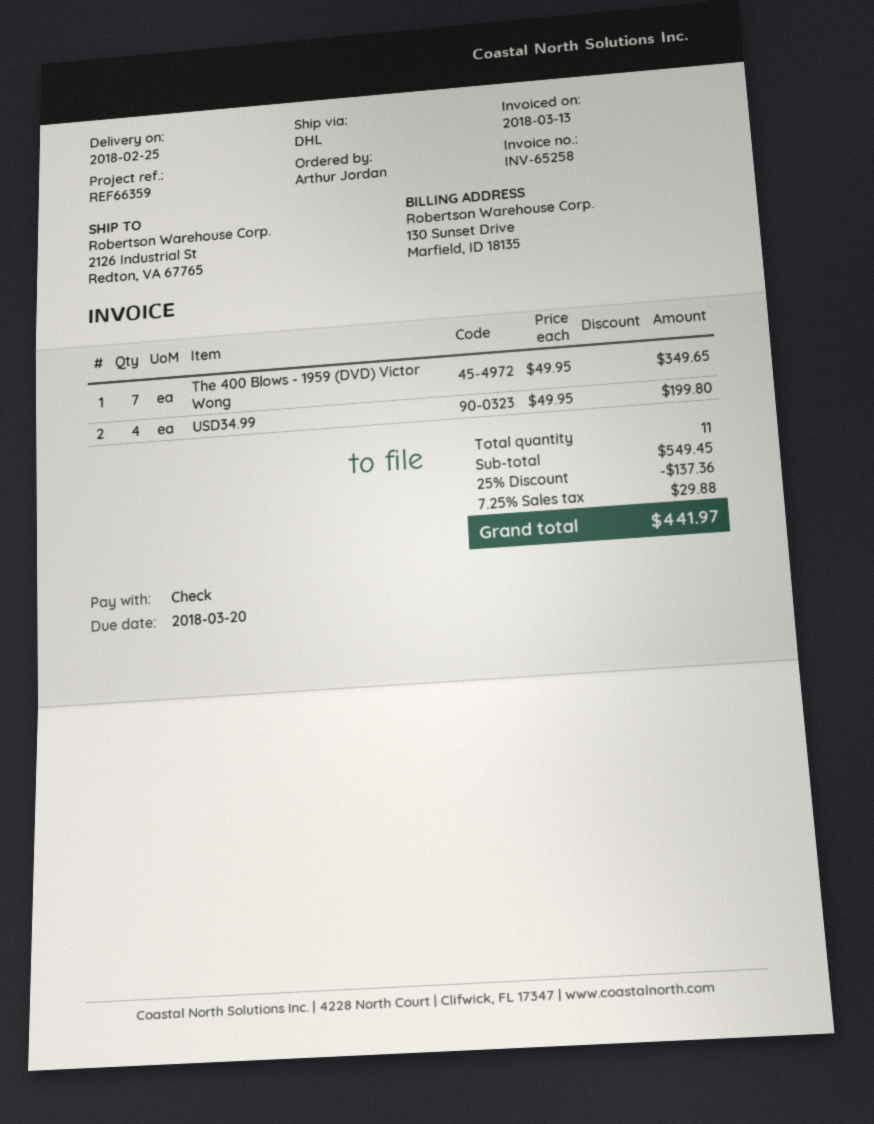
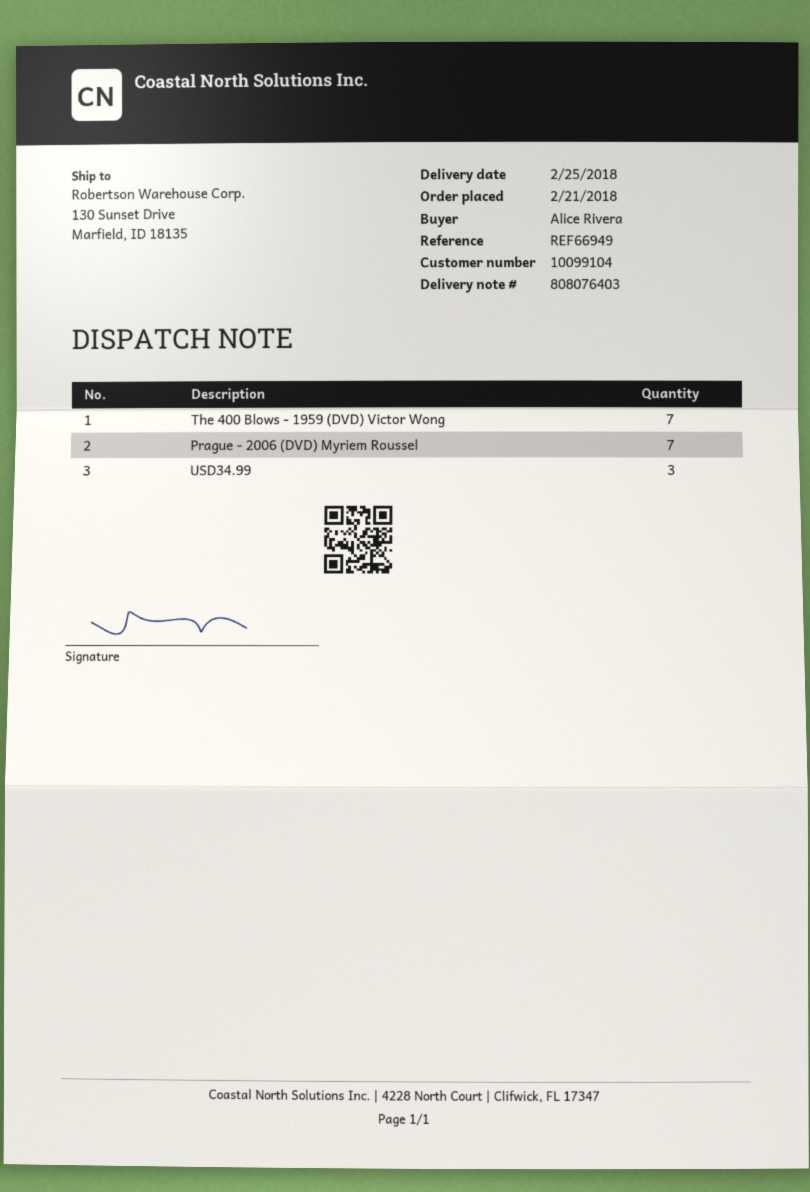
reference: REF66359 -> REF66949
ordered by: Arthur Jordan -> Alice Rivera
ship to: 2126 Industrial St, Redton, VA 67765 -> 130 Sunset Drive, Marfield, ID 18135
USD34.99: 4 -> 3
Prague - 2006 (DVD) Myriem Roussel: none -> 7

